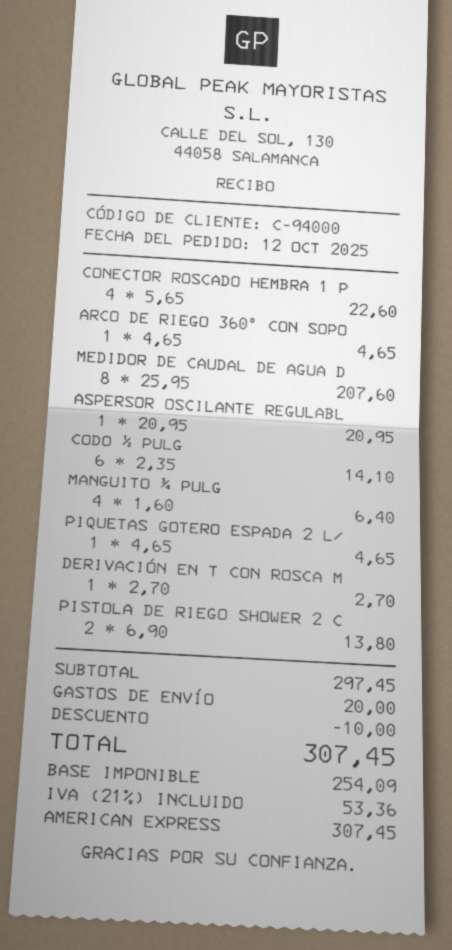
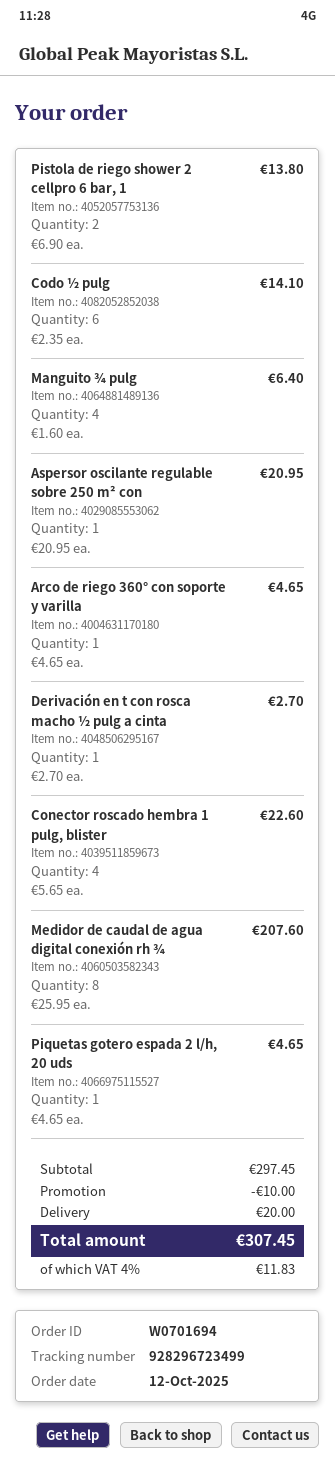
tax: 21% = 53.36 -> 4% = 11.83

